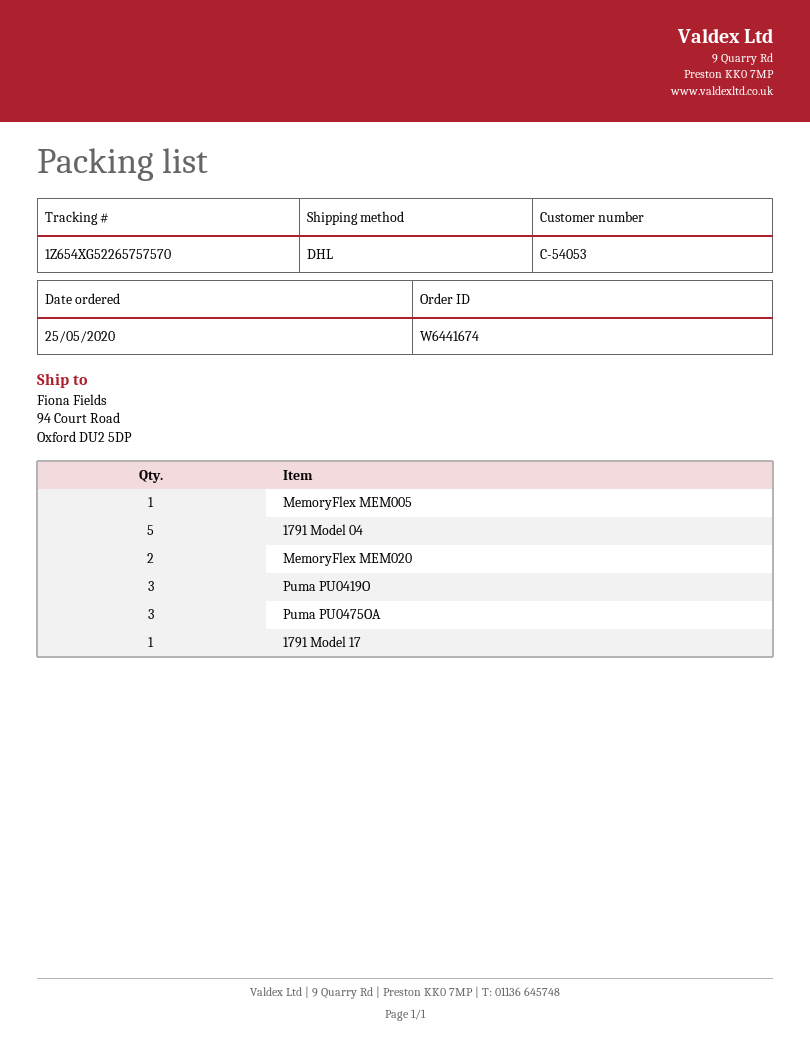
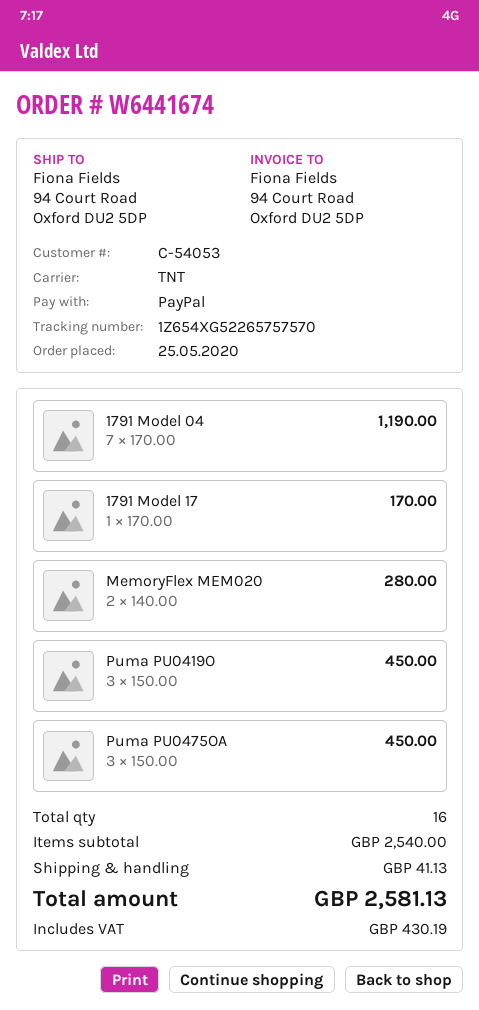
shipping method: DHL -> TNT
MemoryFlex MEM005: 1 -> none
1791 Model 04: 5 -> 7

